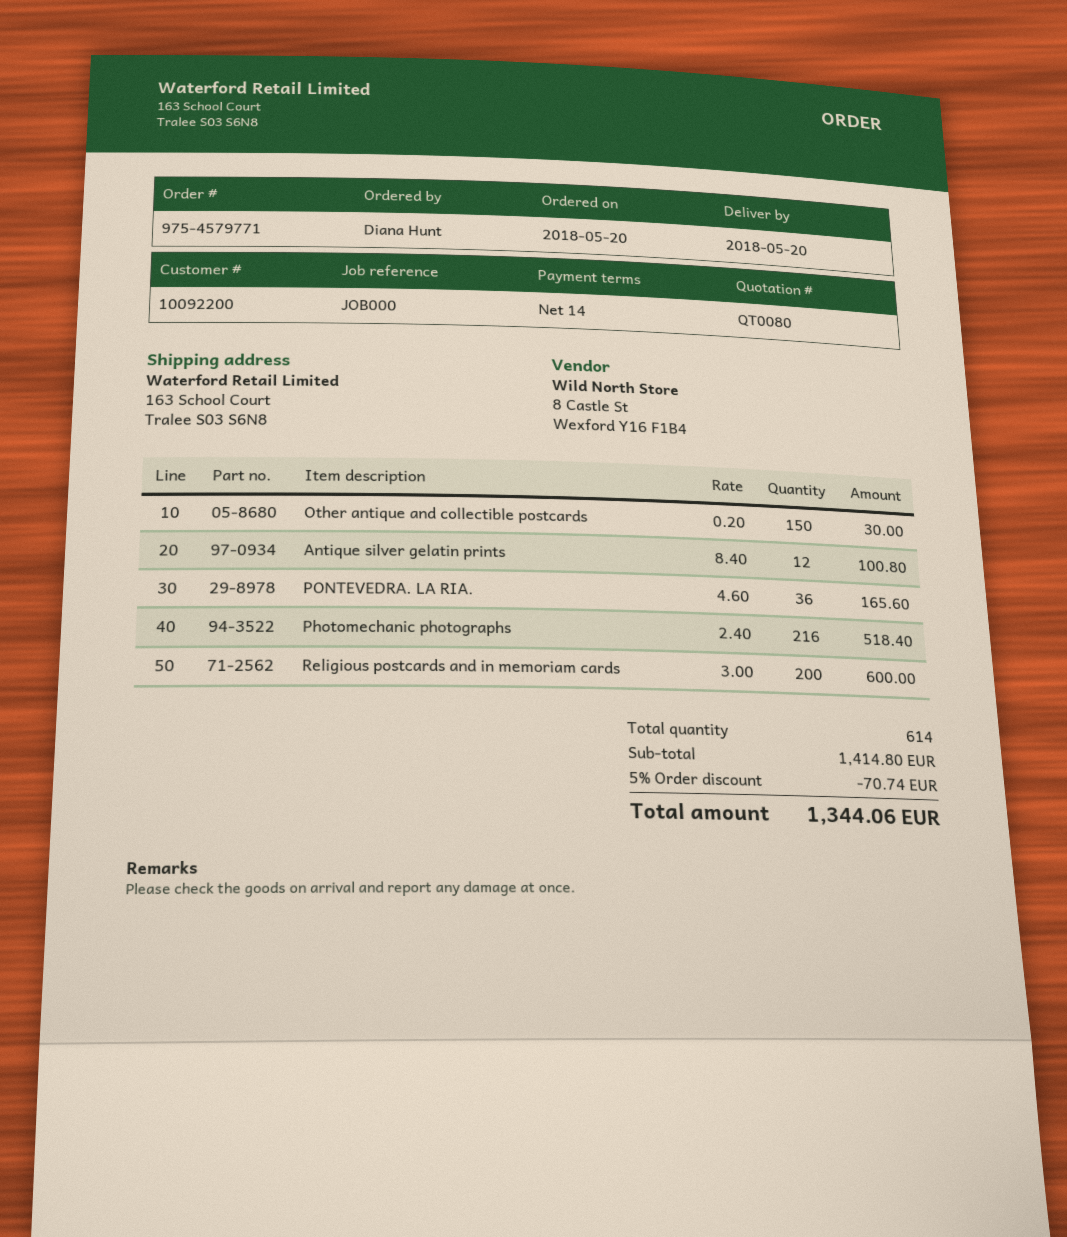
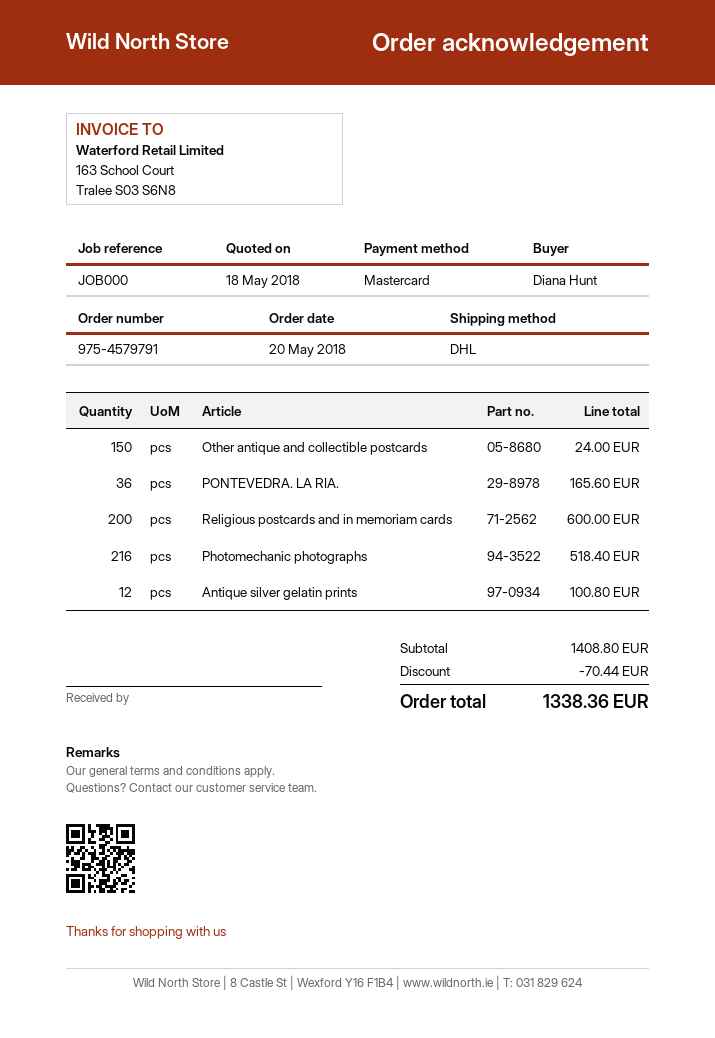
order number: 975-4579771 -> 975-4579791
Other antique and collectible postcards: 150 for 30.00 -> 150 for 24.00
subtotal: 1414.80 -> 1408.80
discount: 70.74 -> 70.44
total: 1344.06 -> 1338.36

